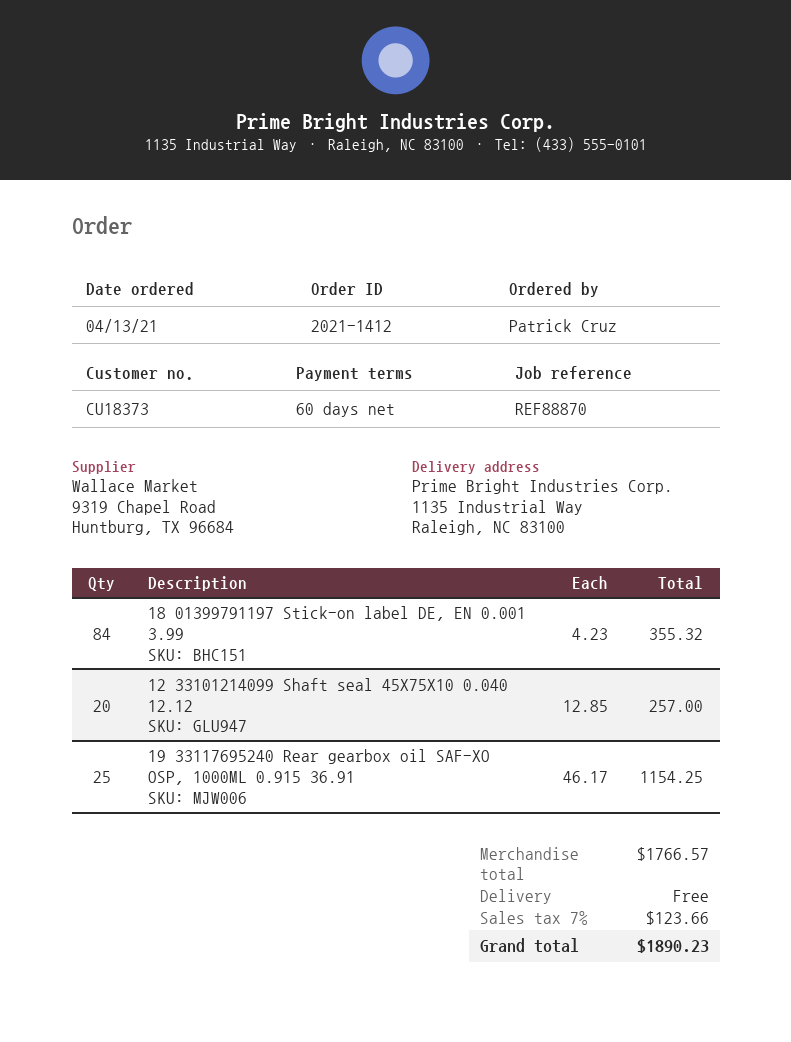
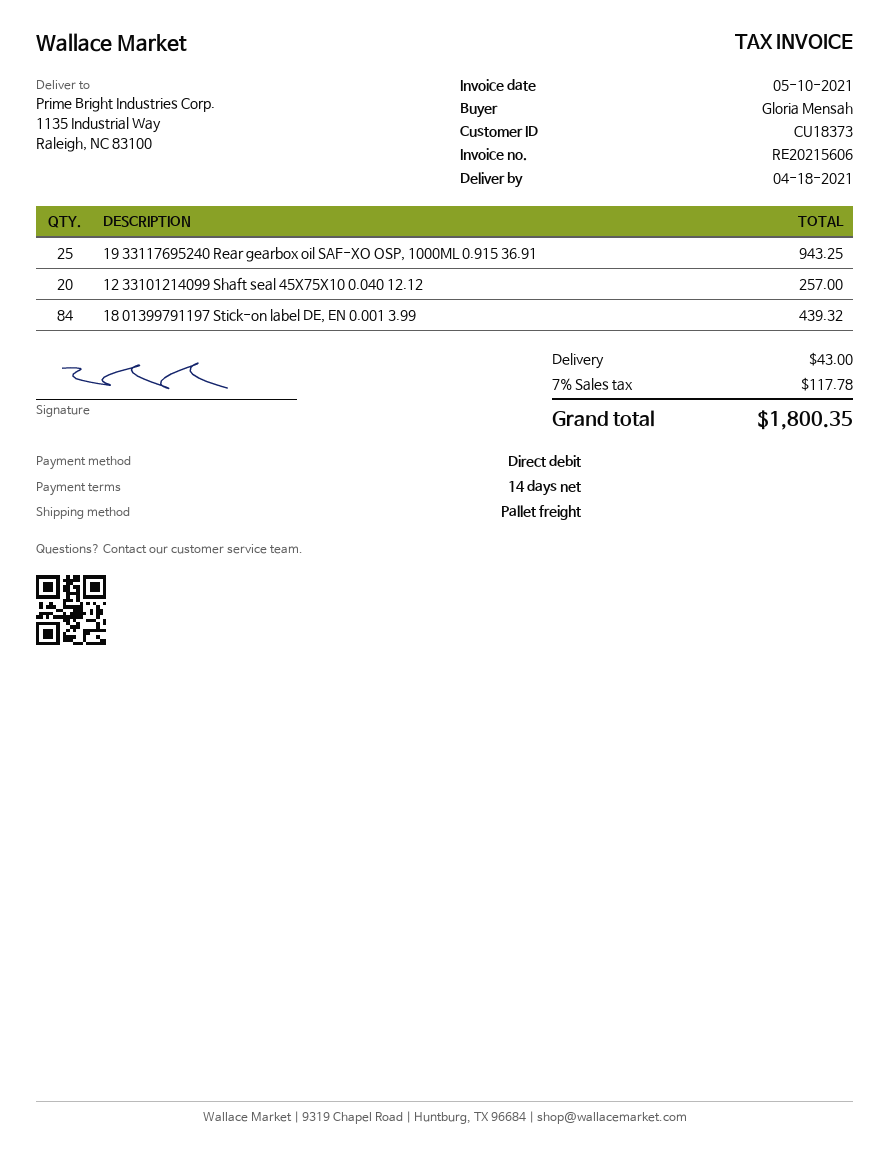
payment terms: 60 days -> 14 days
ordered by: Patrick Cruz -> Gloria Mensah
18 01399791197 Stick-on label DE, EN 0.001 3.99: 84 for 355.32 -> 84 for 439.32
19 33117695240 Rear gearbox oil SAF-XO OSP, 1000ML 0.915 36.91: 25 for 1154.25 -> 25 for 943.25
shipping: 0.00 -> 43.00
tax: 7% = 123.66 -> 7% = 117.78
total: 1890.23 -> 1800.35

